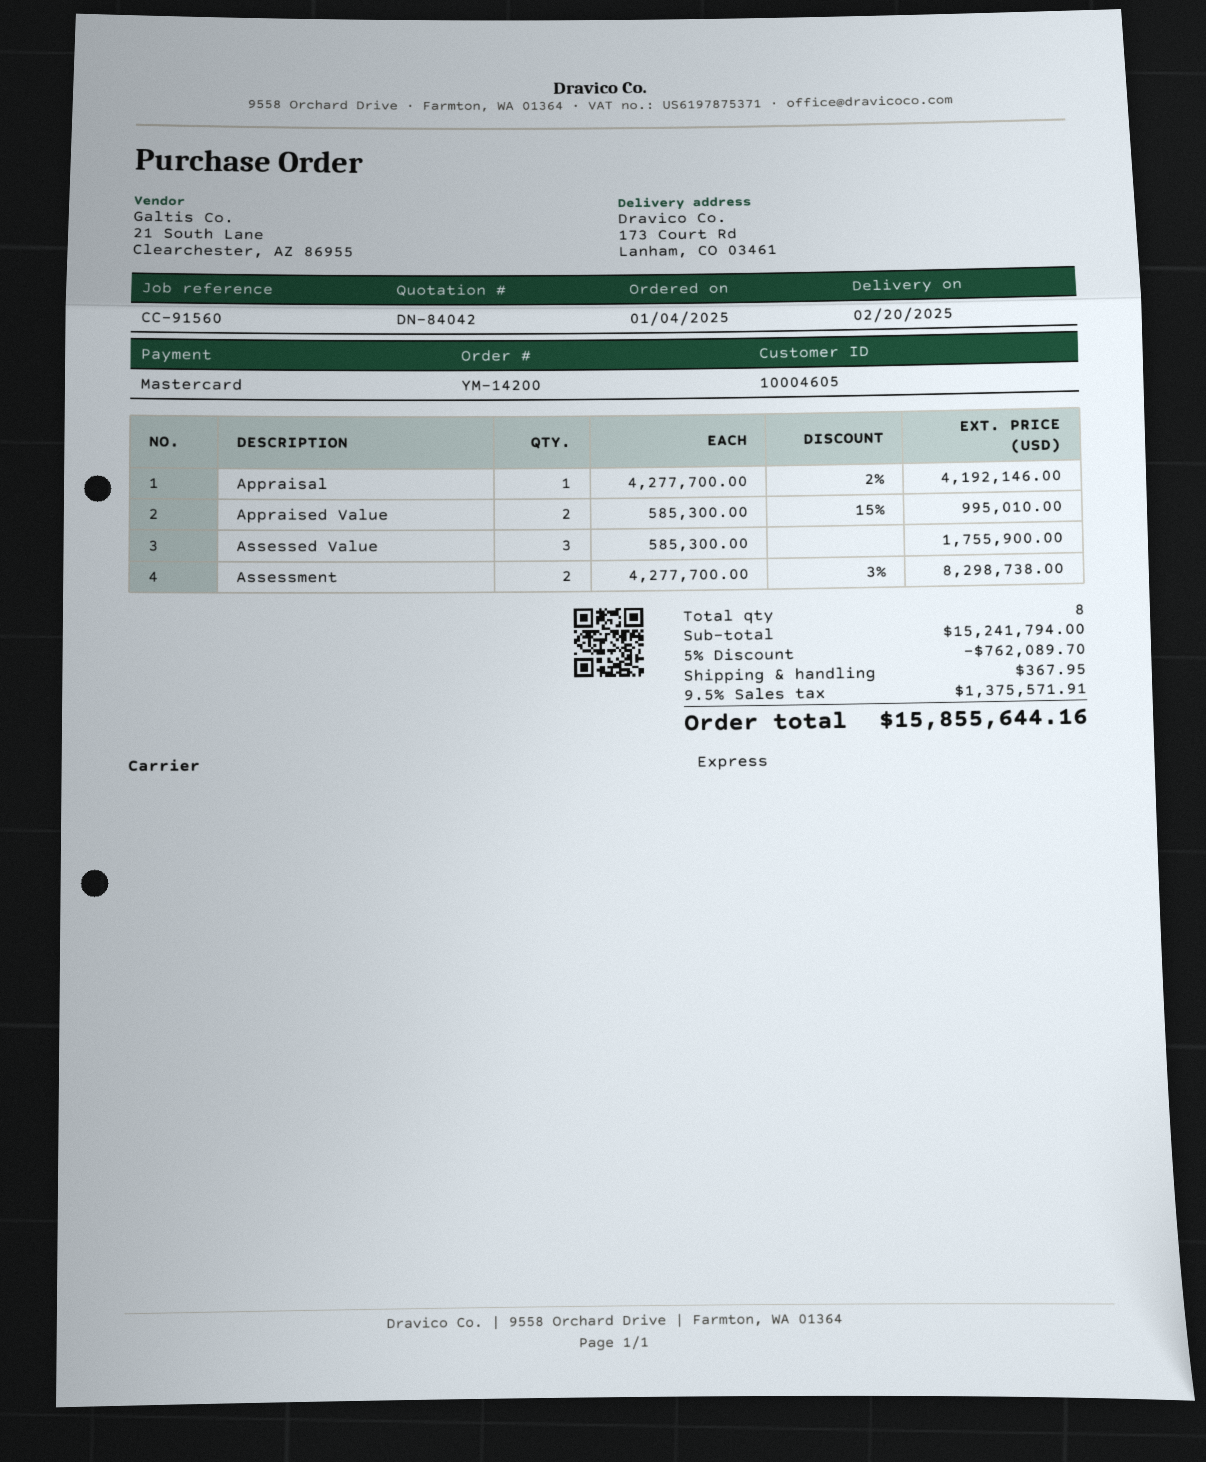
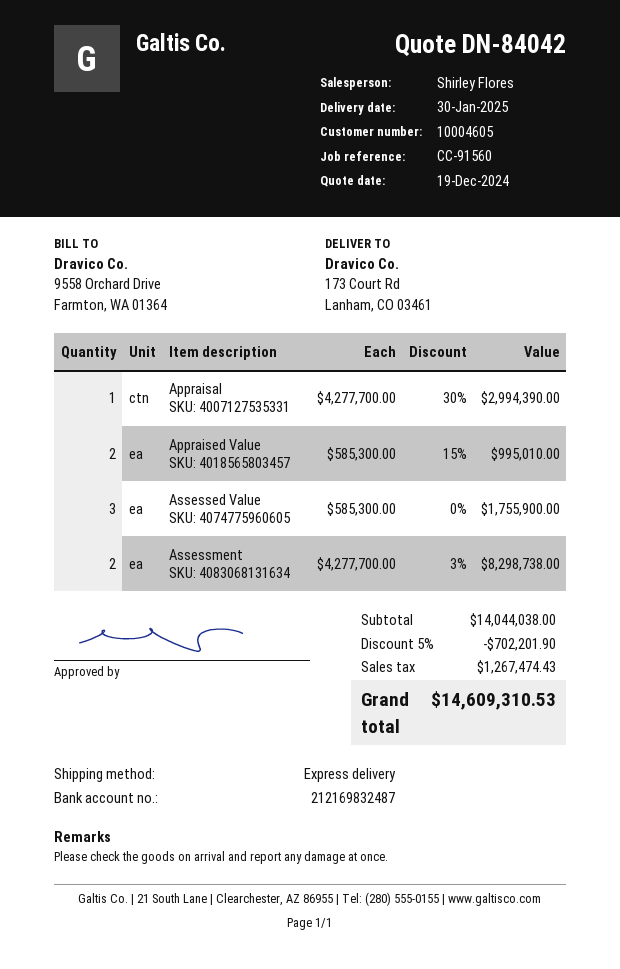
delivery date: 2025-02-20 -> 2025-01-30
Appraisal: 1 x 4277700.00 - 2% = 4192146.00 -> 1 x 4277700.00 - 30% = 2994390.00
subtotal: 15241794.00 -> 14044038.00
discount: 5% = 762089.70 -> 5% = 702201.90
shipping: 367.95 -> none
tax: 1375571.91 -> 1267474.43
total: 15855644.16 -> 14609310.53

